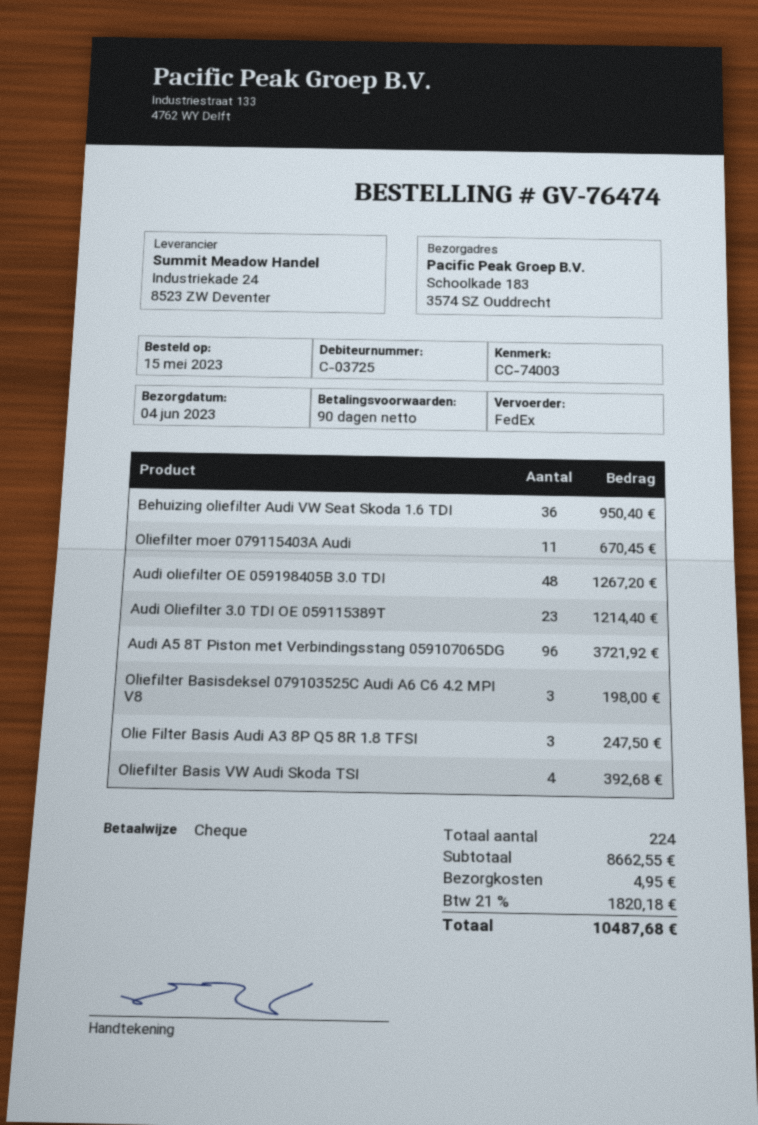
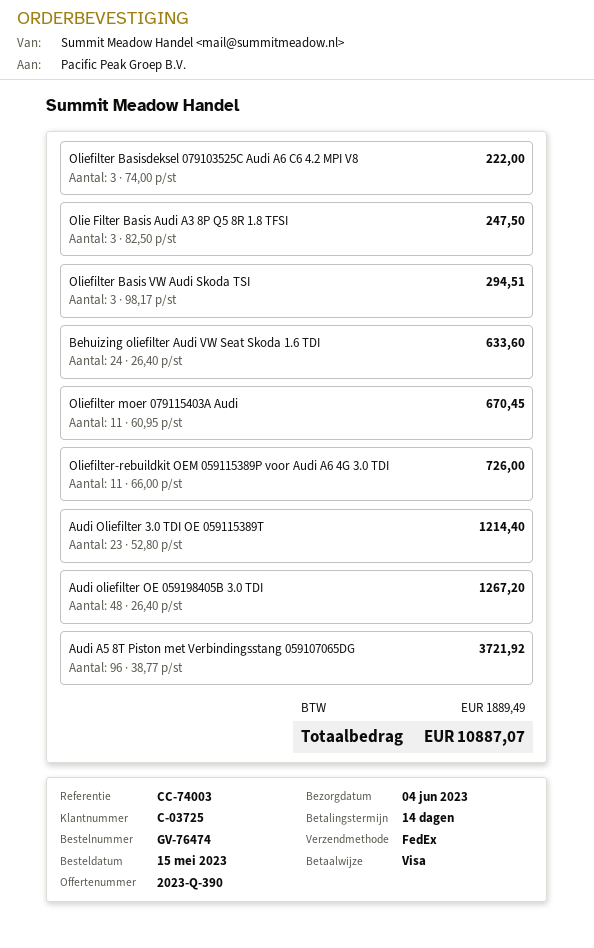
payment terms: 90 days -> 14 days
payment method: cheque -> Visa
Behuizing oliefilter Audi VW Seat Skoda 1.6 TDI: 36 for 950.40 -> 24 for 633.60
Oliefilter Basisdeksel 079103525C Audi A6 C6 4.2 MPI V8: 3 for 198.00 -> 3 for 222.00
Oliefilter Basis VW Audi Skoda TSI: 4 for 392.68 -> 3 for 294.51
Oliefilter-rebuildkit OEM 059115389P voor Audi A6 4G 3.0 TDI: none -> 11 for 726.00
shipping: 4.95 -> none
tax: 1820.18 -> 1889.49
total: 10487.68 -> 10887.07

